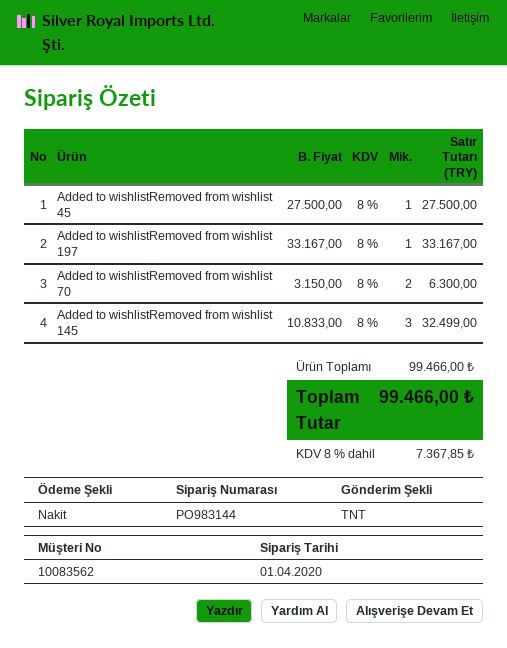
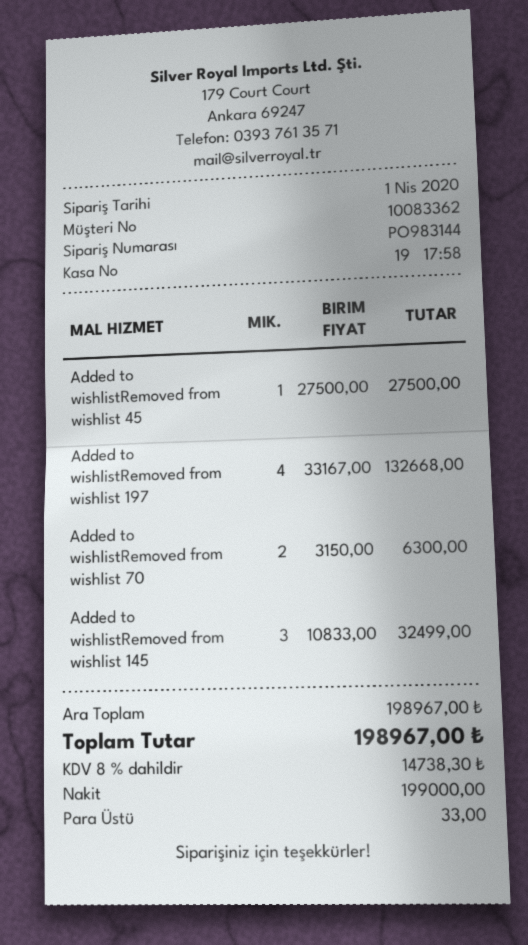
customer number: 10083562 -> 10083362
Added to wishlistRemoved from wishlist 197: 1 x 33167.00 = 33167.00 -> 4 x 33167.00 = 132668.00
subtotal: 99466.00 -> 198967.00
tax: 8% = 7367.85 -> 8% = 14738.30
total: 99466.00 -> 198967.00

